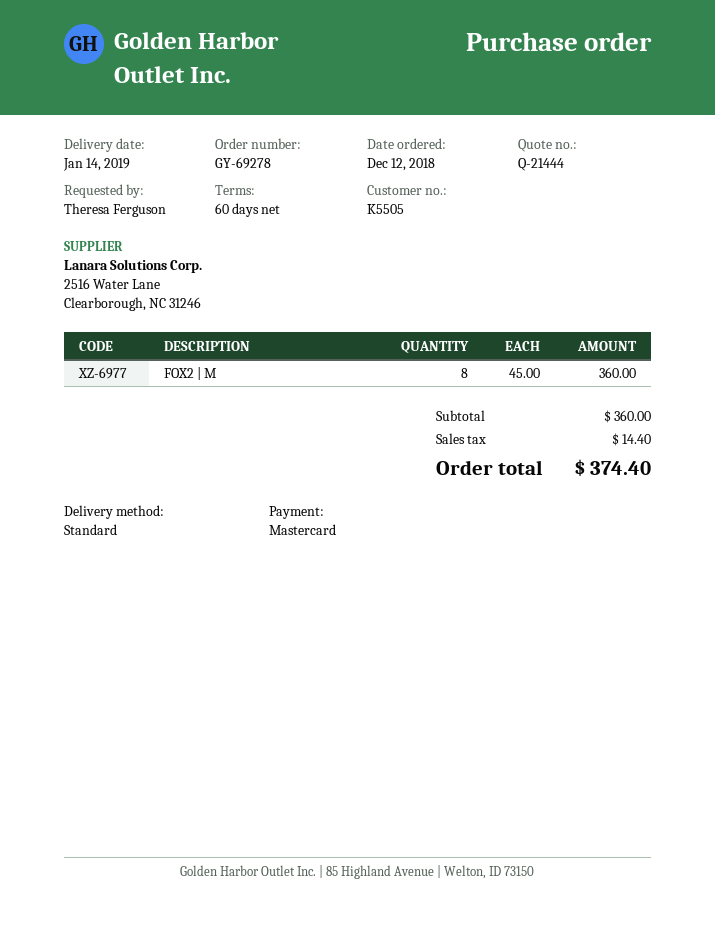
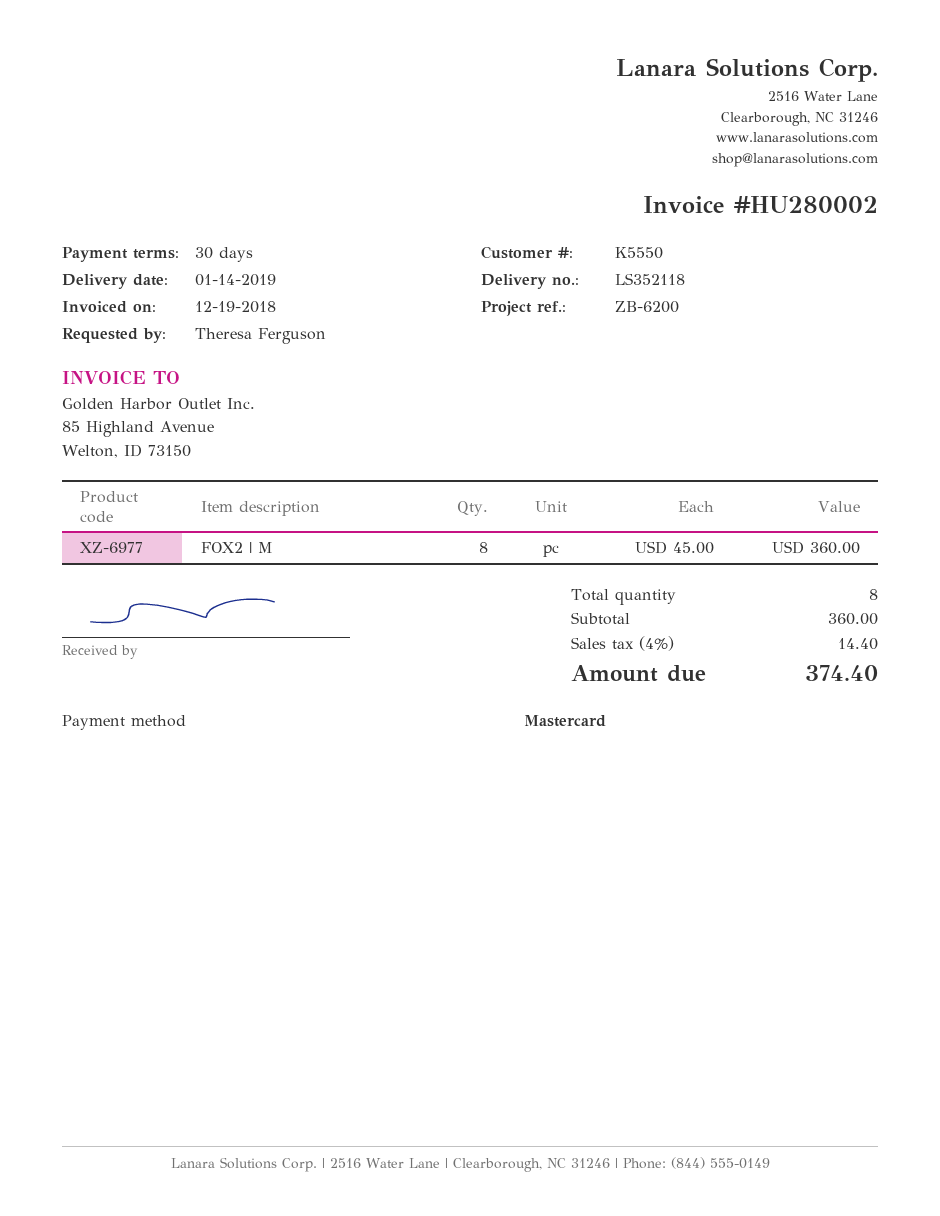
payment terms: 60 days -> 30 days
customer number: K5505 -> K5550

